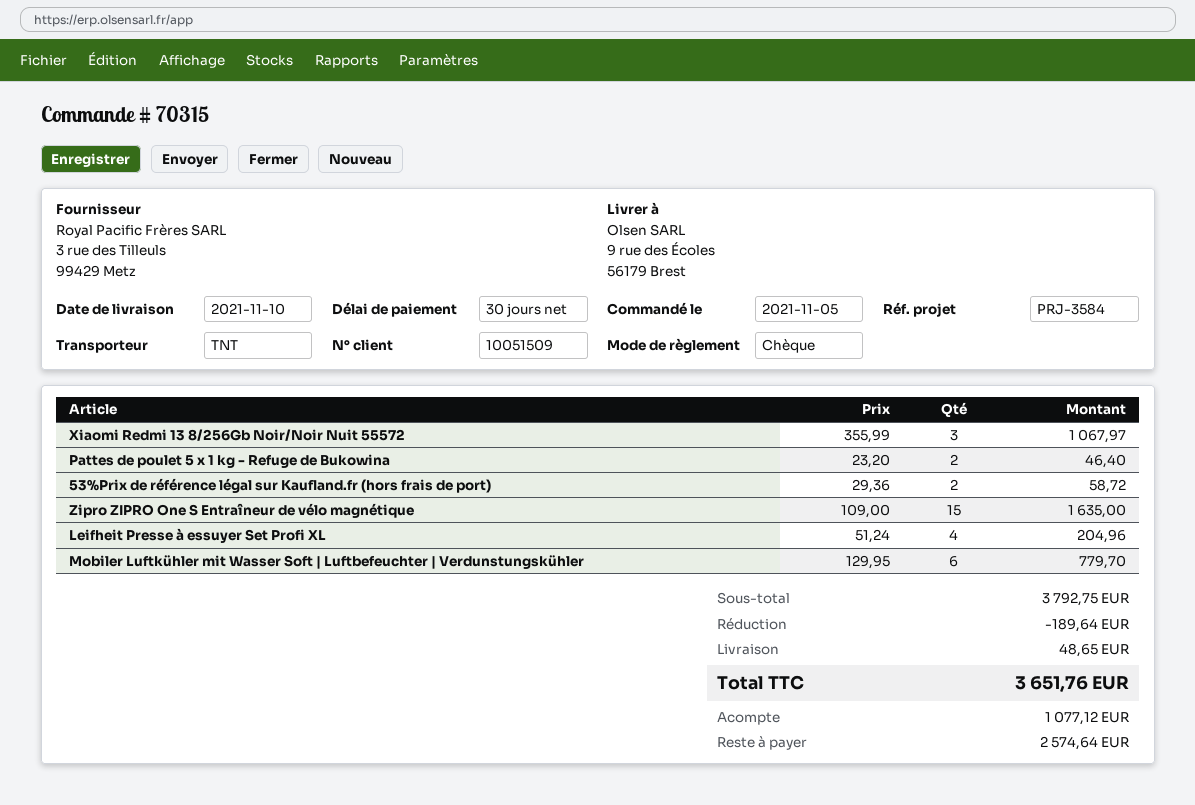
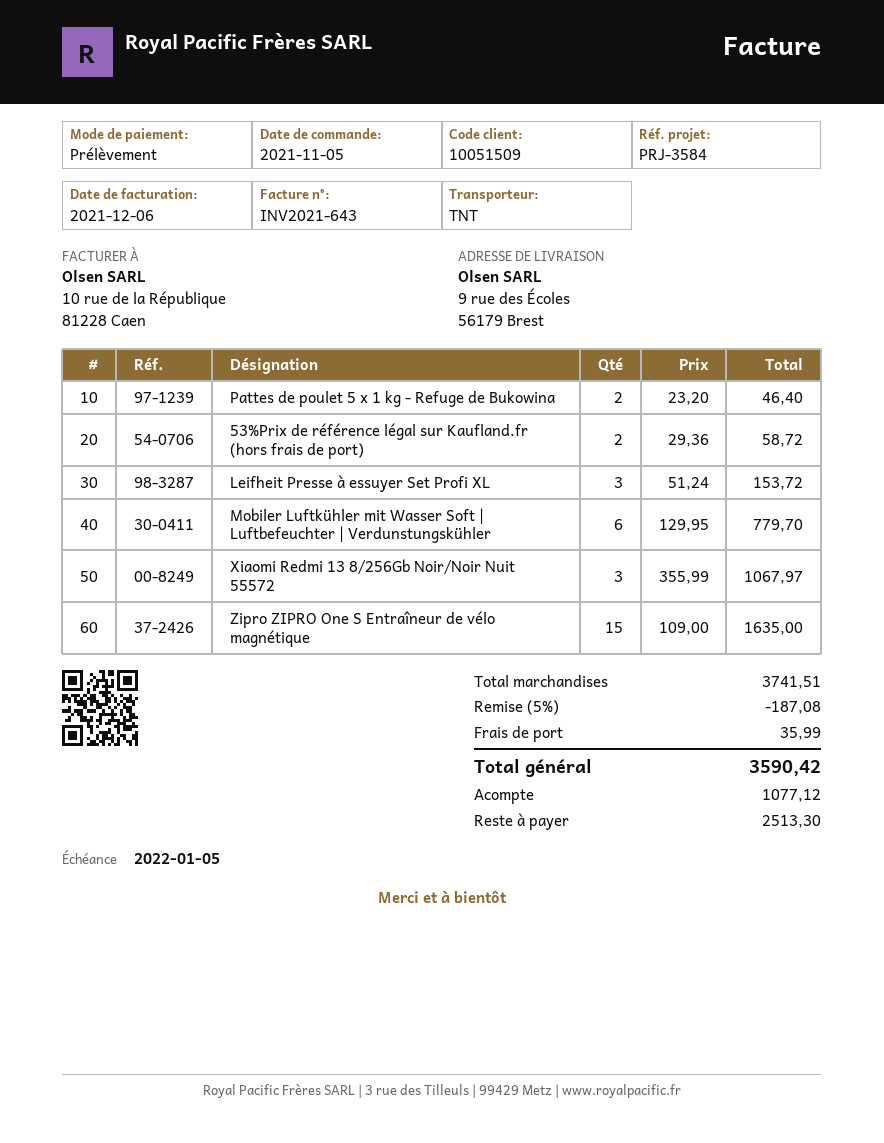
payment method: cheque -> direct debit
Leifheit Presse à essuyer Set Profi XL: 4 x 51.24 = 204.96 -> 3 x 51.24 = 153.72
subtotal: 3792.75 -> 3741.51
discount: 189.64 -> 187.08
shipping: 48.65 -> 35.99
total: 3651.76 -> 3590.42
balance: 2574.64 -> 2513.30

